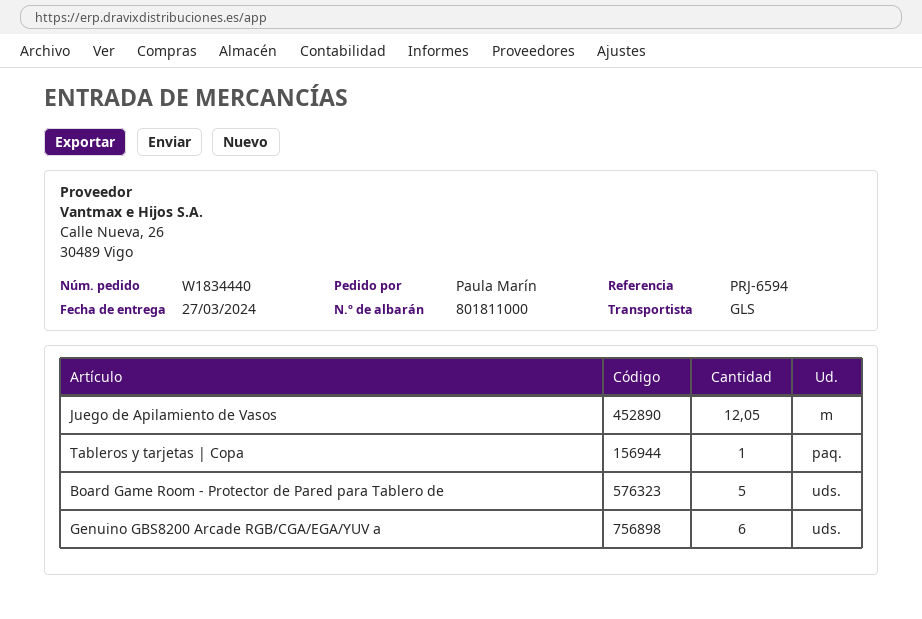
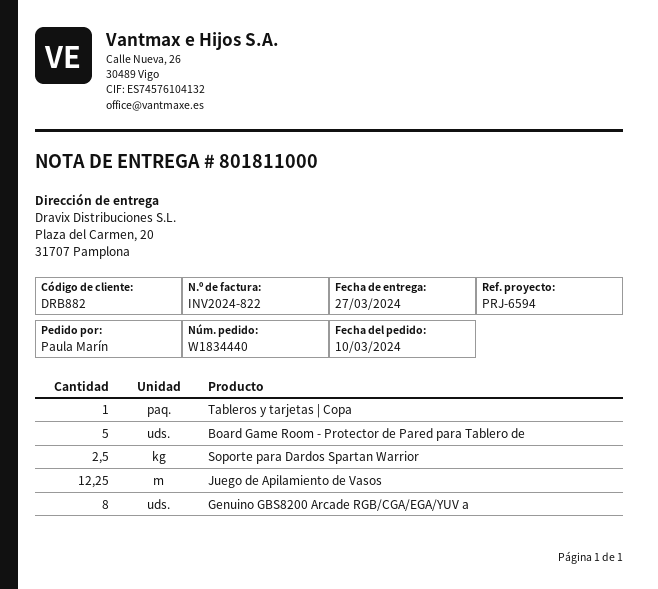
Juego de Apilamiento de Vasos: 12.05 -> 12.25
Genuino GBS8200 Arcade RGB/CGA/EGA/YUV a: 6 -> 8
Soporte para Dardos Spartan Warrior: none -> 2.5

